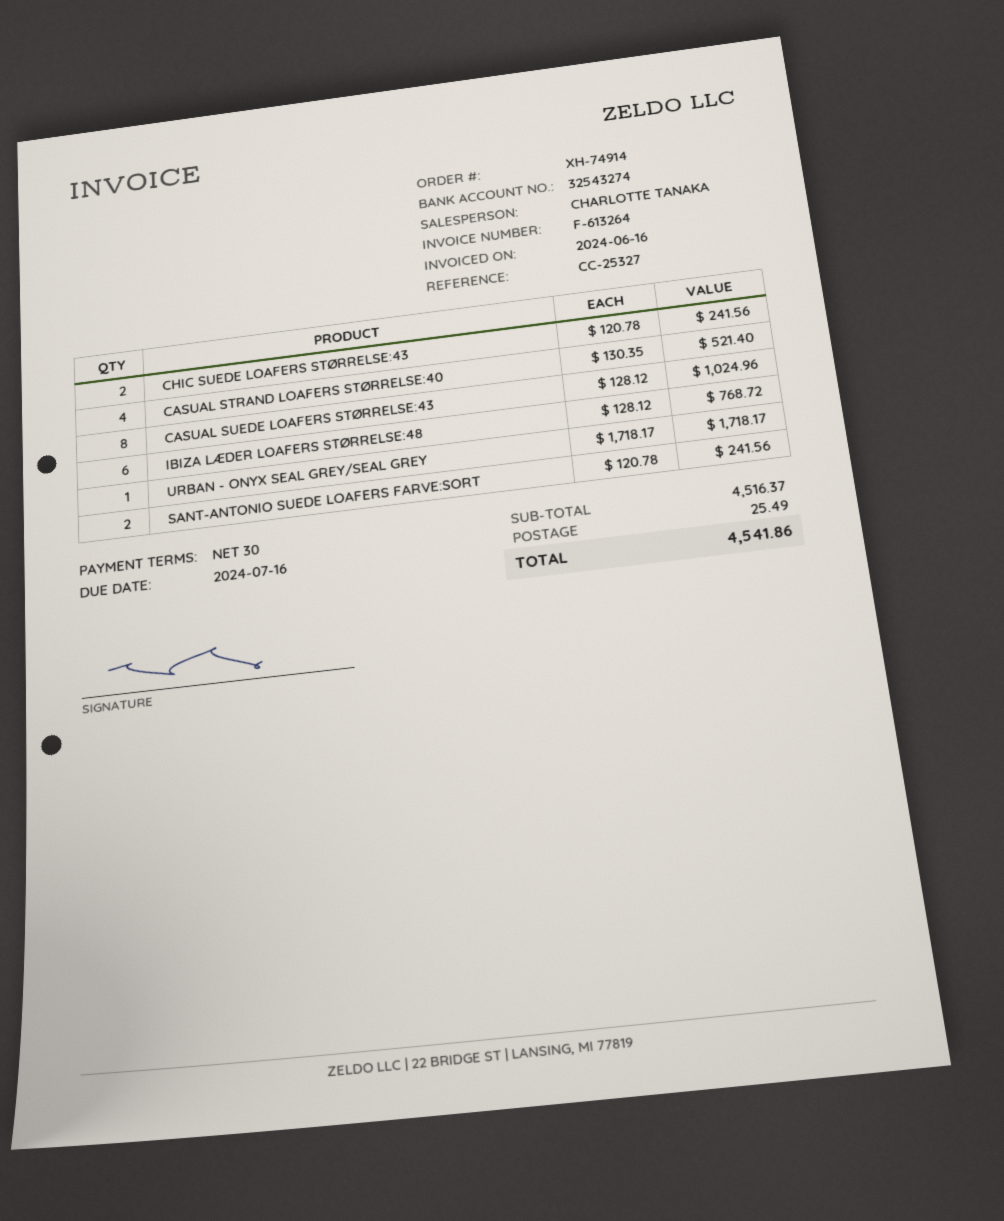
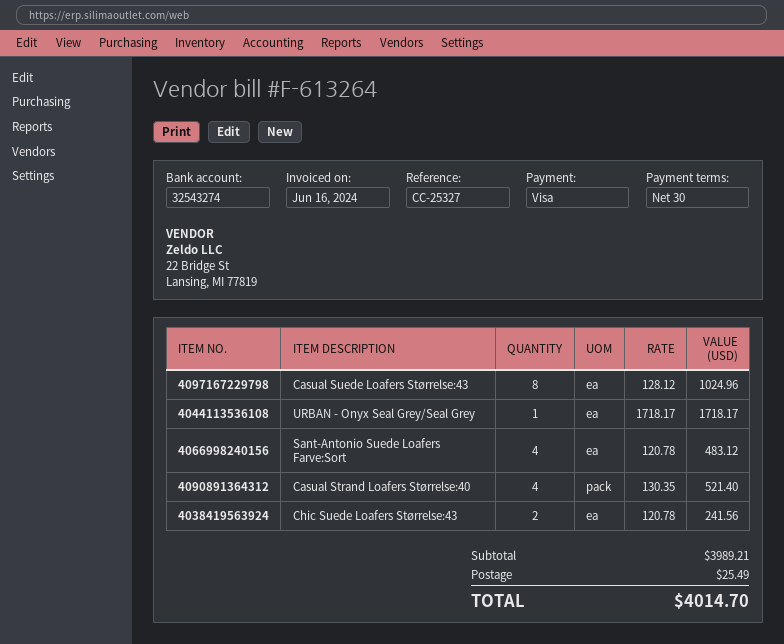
IBIZA LÆDER LOAFERS STØRRELSE:48: 6 x 128.12 = 768.72 -> none
SANT-ANTONIO SUEDE LOAFERS FARVE:SORT: 2 x 120.78 = 241.56 -> 4 x 120.78 = 483.12
subtotal: 4516.37 -> 3989.21
total: 4541.86 -> 4014.70

